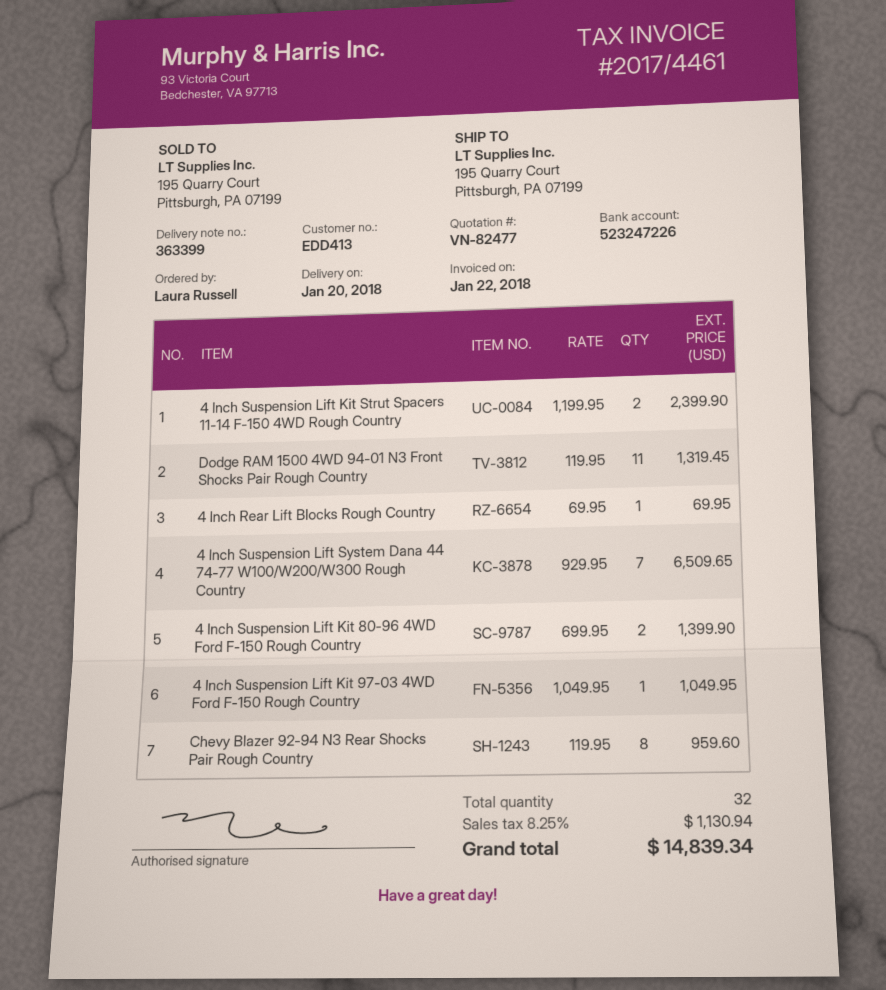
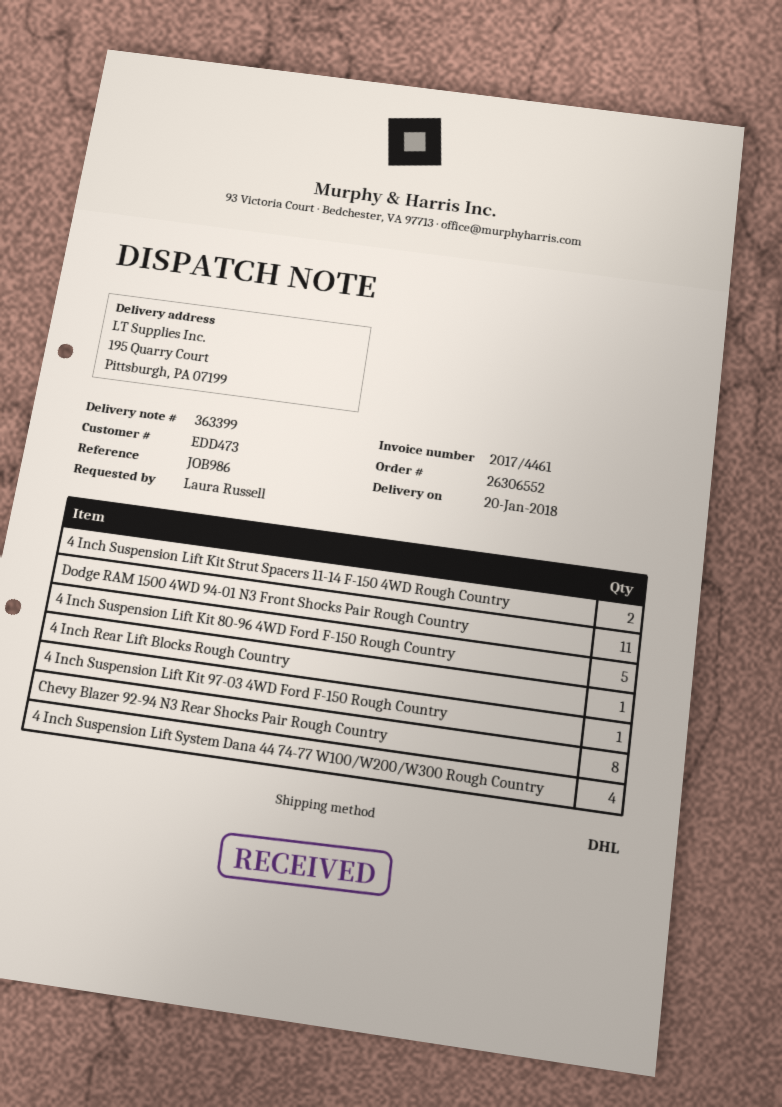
customer number: EDD413 -> EDD473
4 Inch Suspension Lift System Dana 44 74-77 W100/W200/W300 Rough Country: 7 -> 4
4 Inch Suspension Lift Kit 80-96 4WD Ford F-150 Rough Country: 2 -> 5

